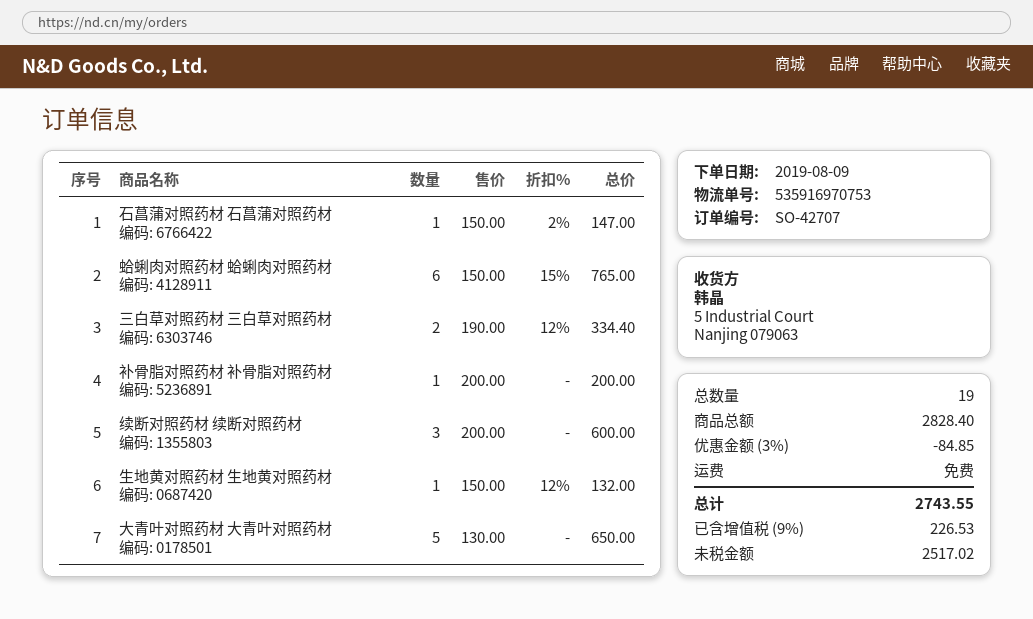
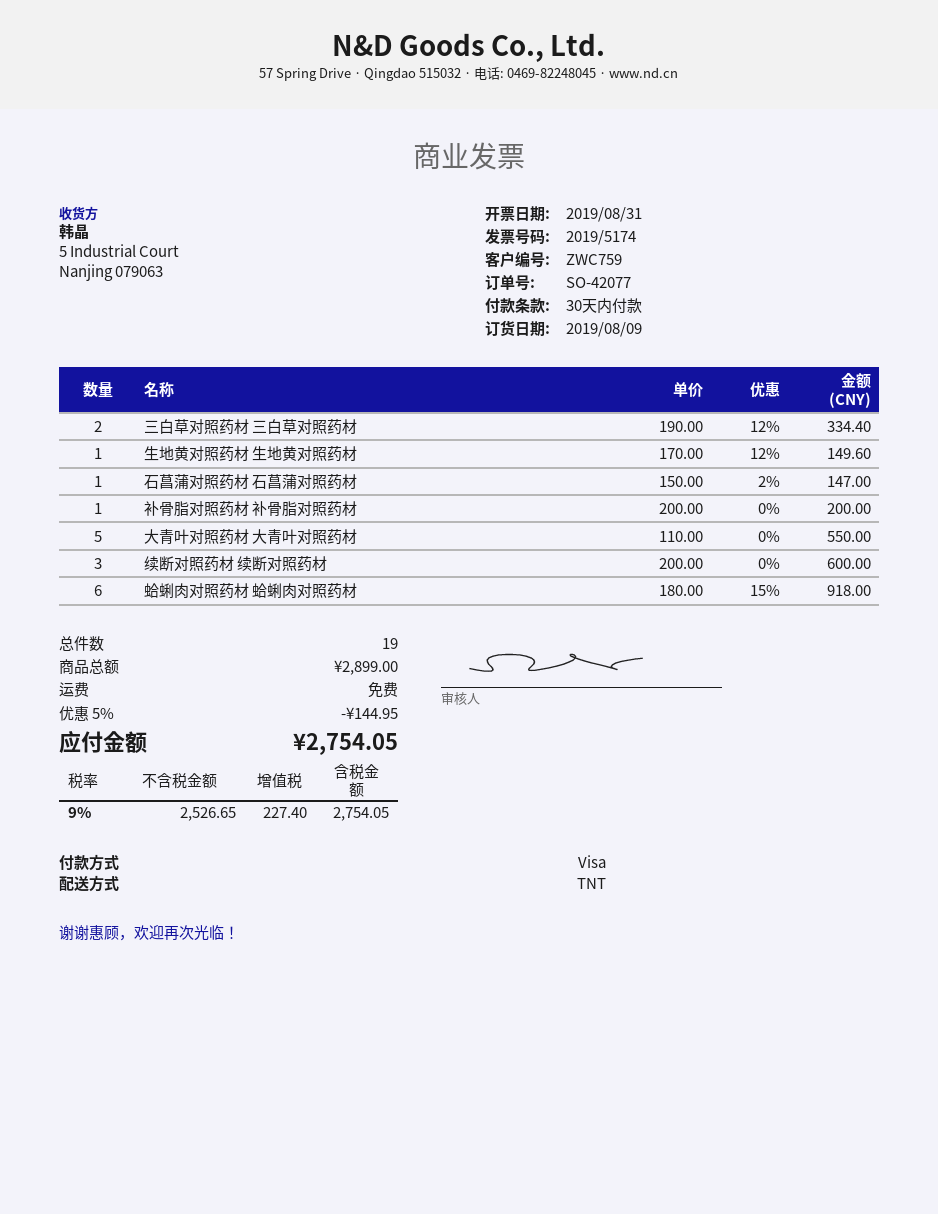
order number: SO-42707 -> SO-42077
蛤蜊肉对照药材 蛤蜊肉对照药材: 6 x 150.00 - 15% = 765.00 -> 6 x 180.00 - 15% = 918.00
生地黄对照药材 生地黄对照药材: 1 x 150.00 - 12% = 132.00 -> 1 x 170.00 - 12% = 149.60
大青叶对照药材 大青叶对照药材: 5 x 130.00 = 650.00 -> 5 x 110.00 = 550.00
subtotal: 2828.40 -> 2899.00
discount: 3% = 84.85 -> 5% = 144.95
net: 2517.02 -> 2526.65
tax: 9% = 226.53 -> 9% = 227.40
total: 2743.55 -> 2754.05

